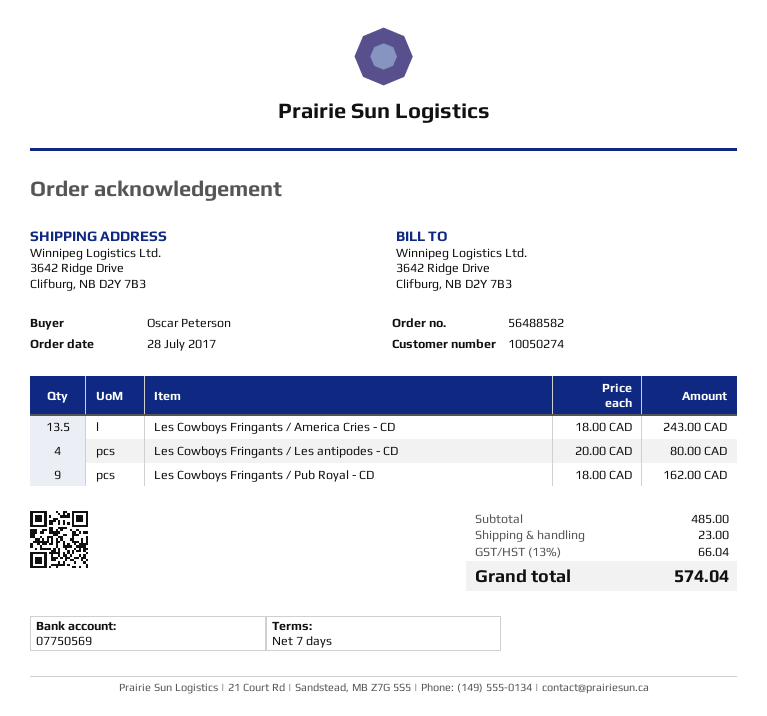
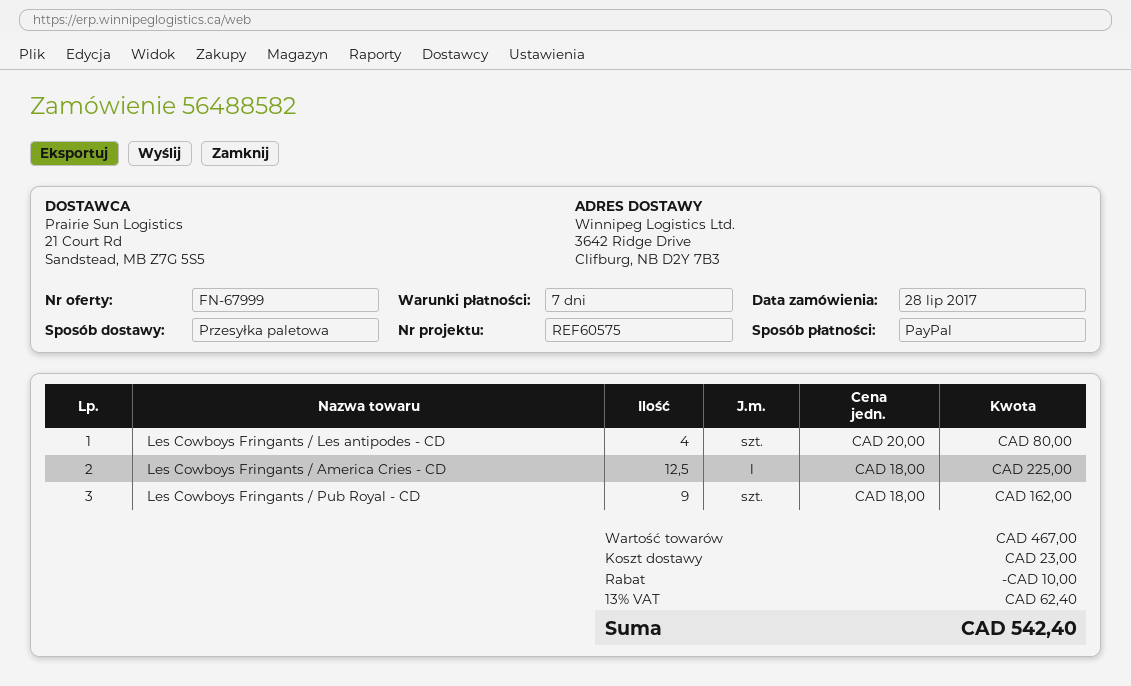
Les Cowboys Fringants / America Cries - CD: 13.5 x 18.00 = 243.00 -> 12.5 x 18.00 = 225.00
subtotal: 485.00 -> 467.00
discount: none -> 10.00
tax: 13% = 66.04 -> 13% = 62.40
total: 574.04 -> 542.40

